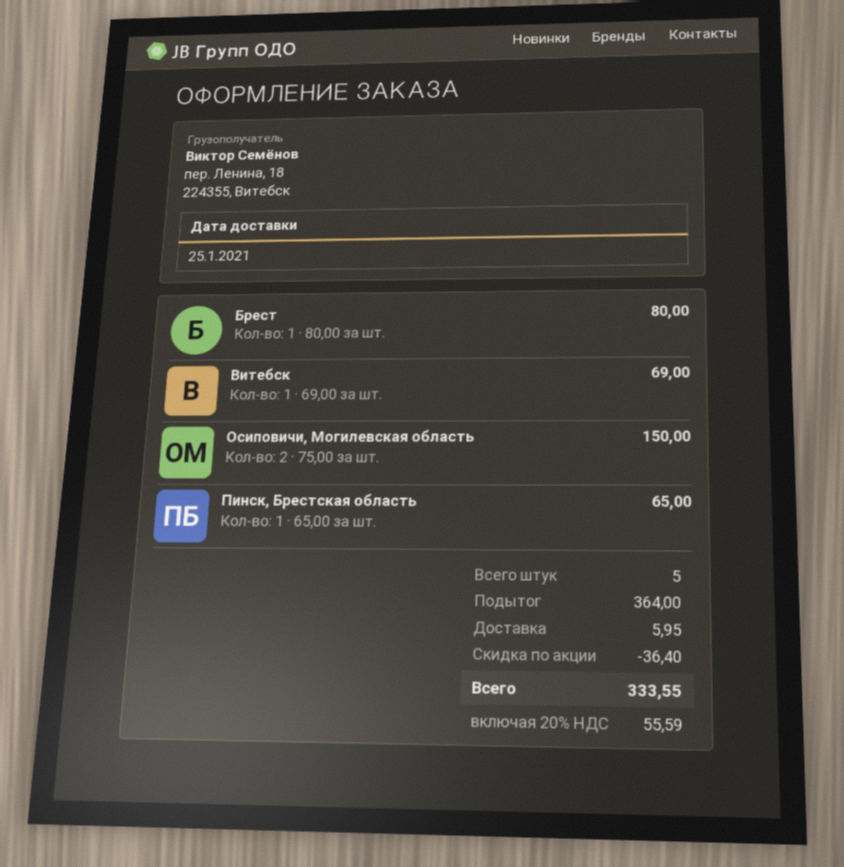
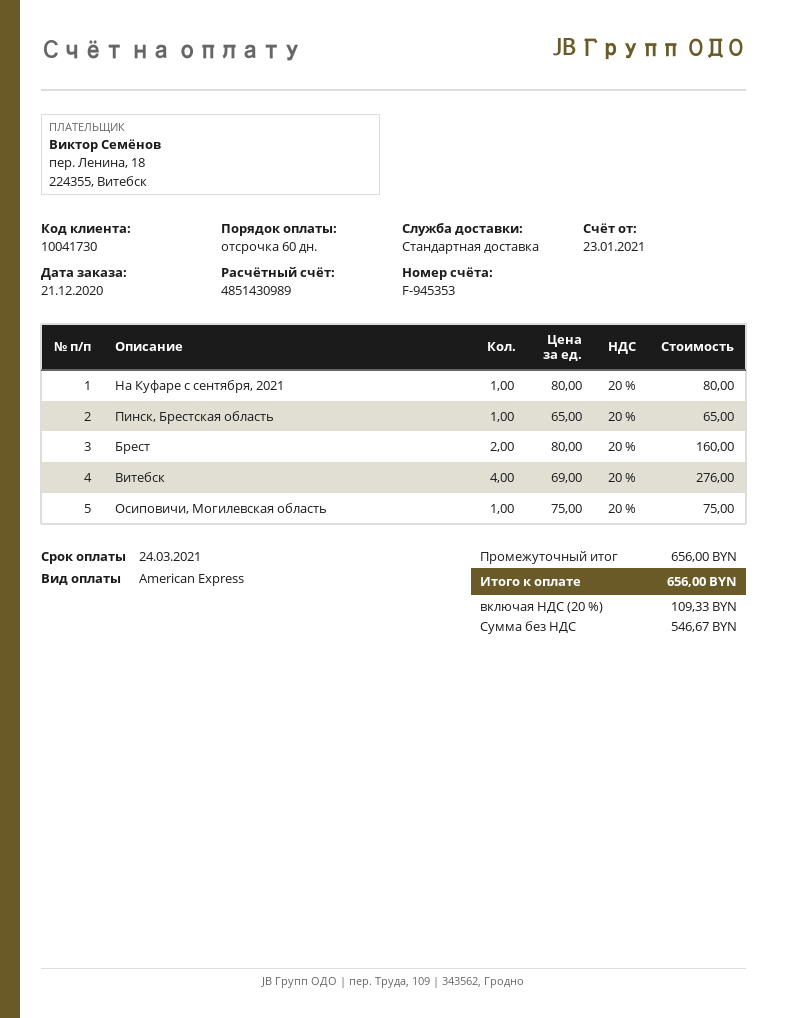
Брест: 1 x 80.00 = 80.00 -> 2 x 80.00 = 160.00
Витебск: 1 x 69.00 = 69.00 -> 4 x 69.00 = 276.00
Осиповичи, Могилевская область: 2 x 75.00 = 150.00 -> 1 x 75.00 = 75.00
На Куфаре с сентября, 2021: none -> 1 x 80.00 = 80.00
subtotal: 364.00 -> 656.00
discount: 36.40 -> none
shipping: 5.95 -> none
tax: 20% = 55.59 -> 20% = 109.33
total: 333.55 -> 656.00

